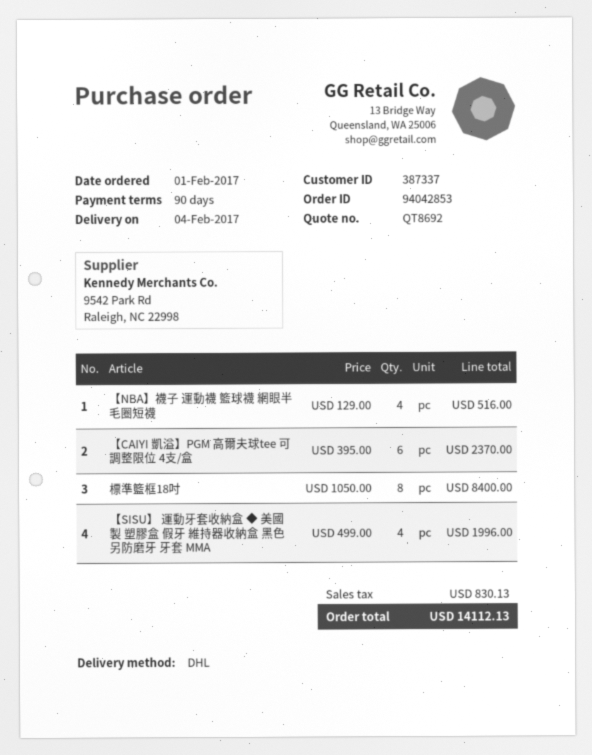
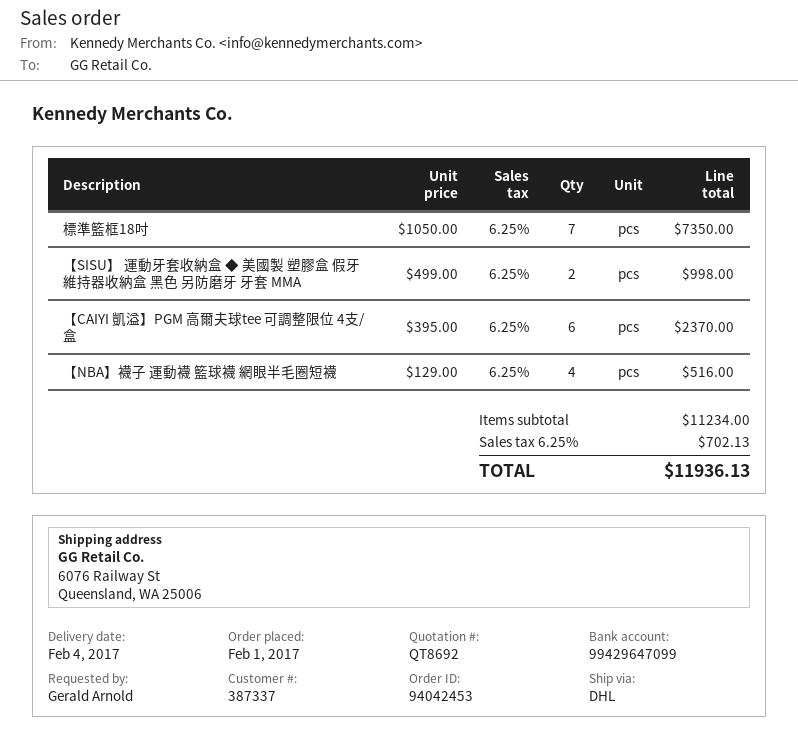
order number: 94042853 -> 94042453
標準籃框18吋: 8 x 1050.00 = 8400.00 -> 7 x 1050.00 = 7350.00
【SISU】 運動牙套收納盒 ◆ 美國製 塑膠盒 假牙 維持器收納盒 黑色 另防磨牙 牙套 MMA: 4 x 499.00 = 1996.00 -> 2 x 499.00 = 998.00
tax: 830.13 -> 702.13
total: 14112.13 -> 11936.13

